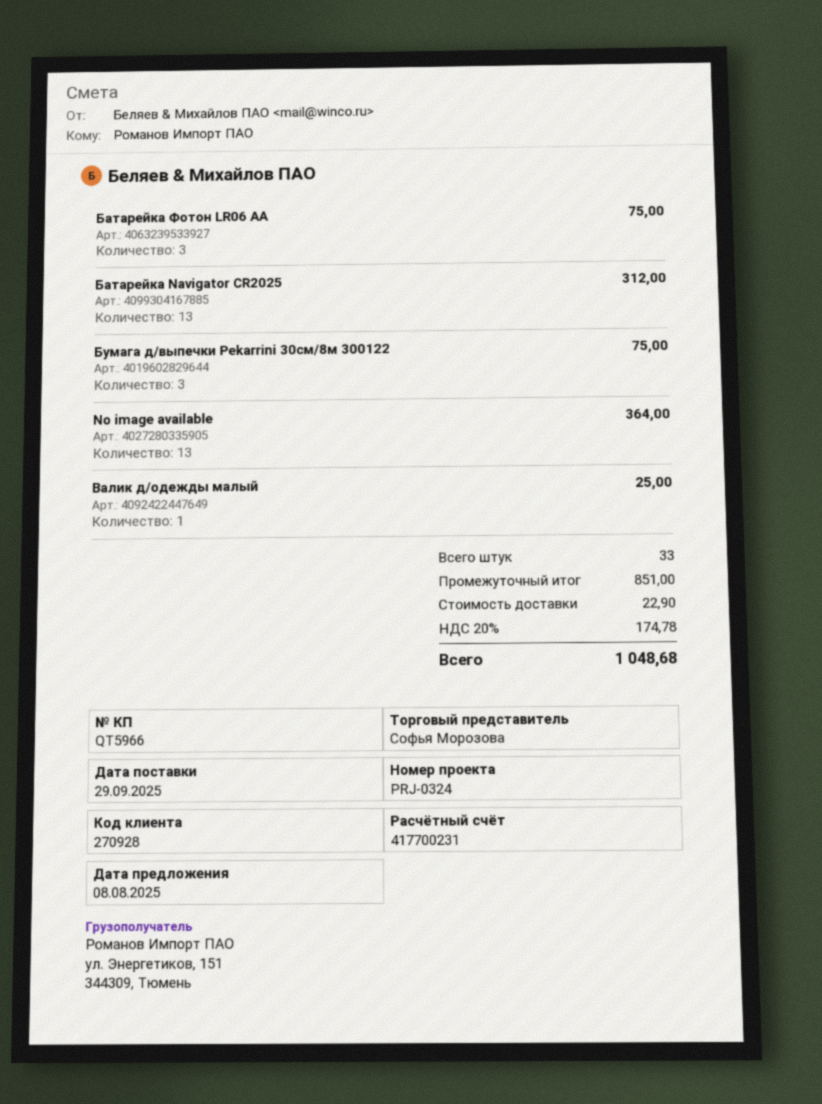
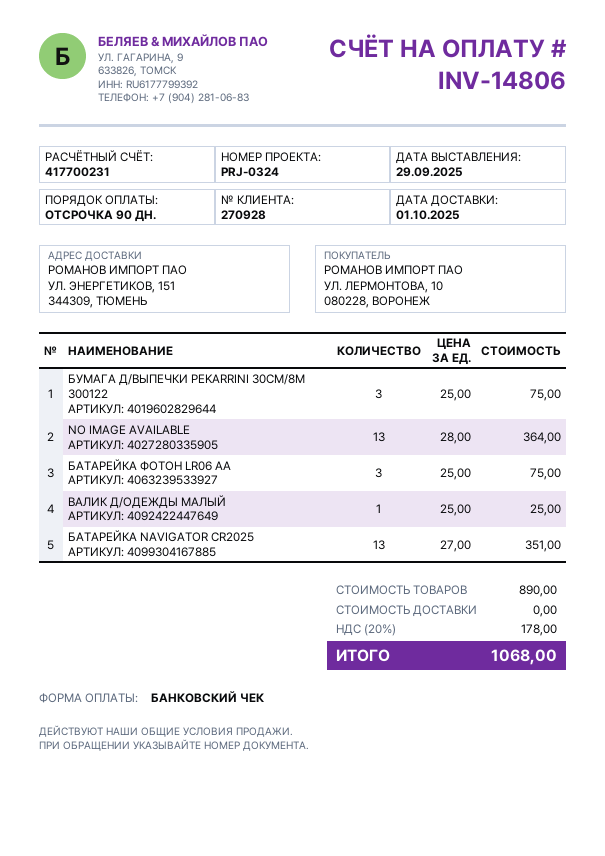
delivery date: 2025-09-29 -> 2025-10-01
Батарейка Navigator CR2025: 13 for 312.00 -> 13 for 351.00
subtotal: 851.00 -> 890.00
shipping: 22.90 -> 0.00
tax: 20% = 174.78 -> 20% = 178.00
total: 1048.68 -> 1068.00

